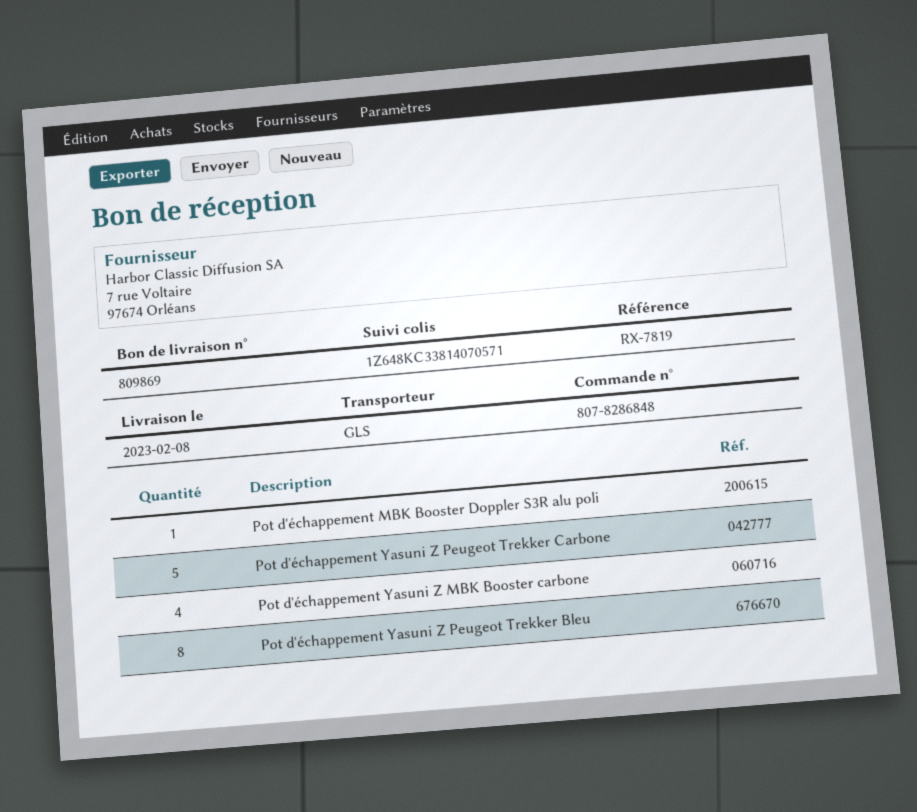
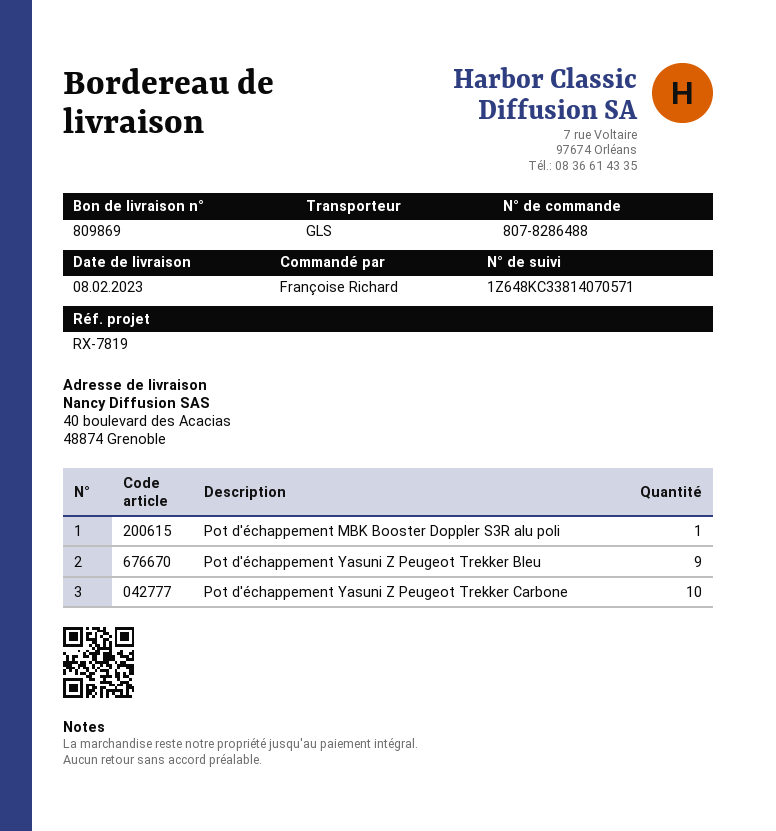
order number: 807-8286848 -> 807-8286488
Pot d'échappement Yasuni Z Peugeot Trekker Carbone: 5 -> 10
Pot d'échappement Yasuni Z MBK Booster carbone: 4 -> none
Pot d'échappement Yasuni Z Peugeot Trekker Bleu: 8 -> 9

